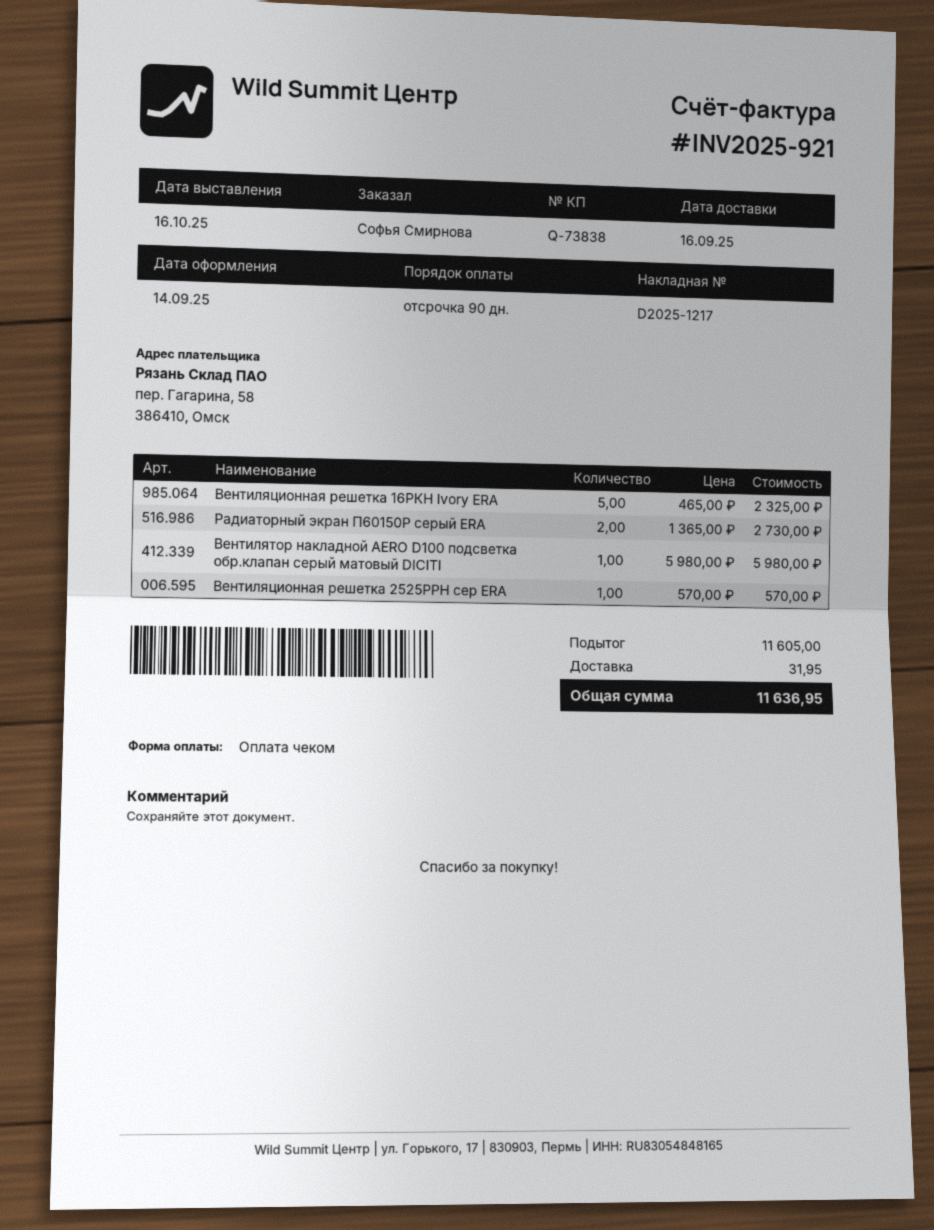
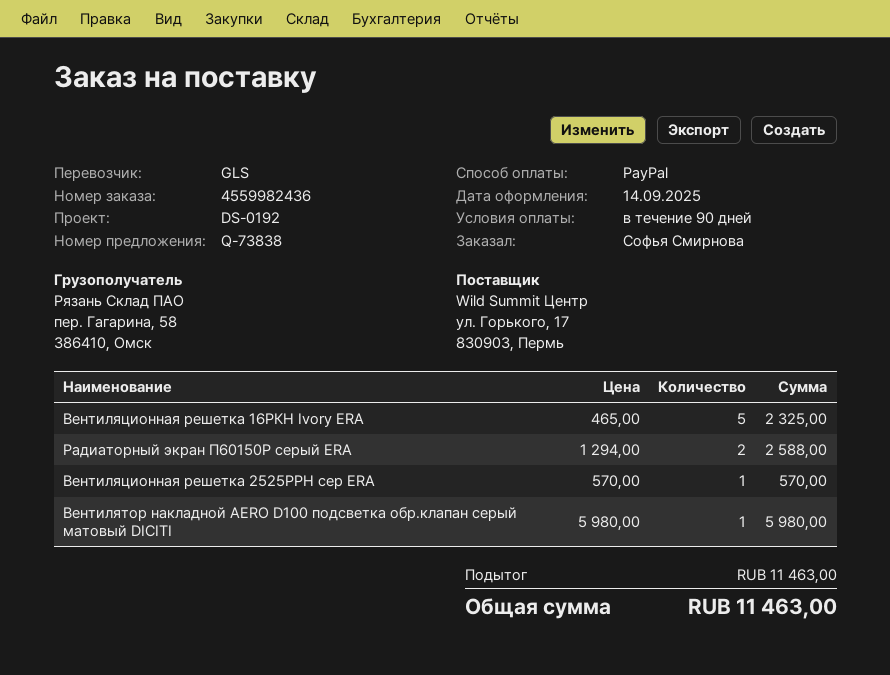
payment method: cheque -> PayPal
Радиаторный экран П60150Р серый ERA: 2 x 1365.00 = 2730.00 -> 2 x 1294.00 = 2588.00
subtotal: 11605.00 -> 11463.00
shipping: 31.95 -> none
total: 11636.95 -> 11463.00

